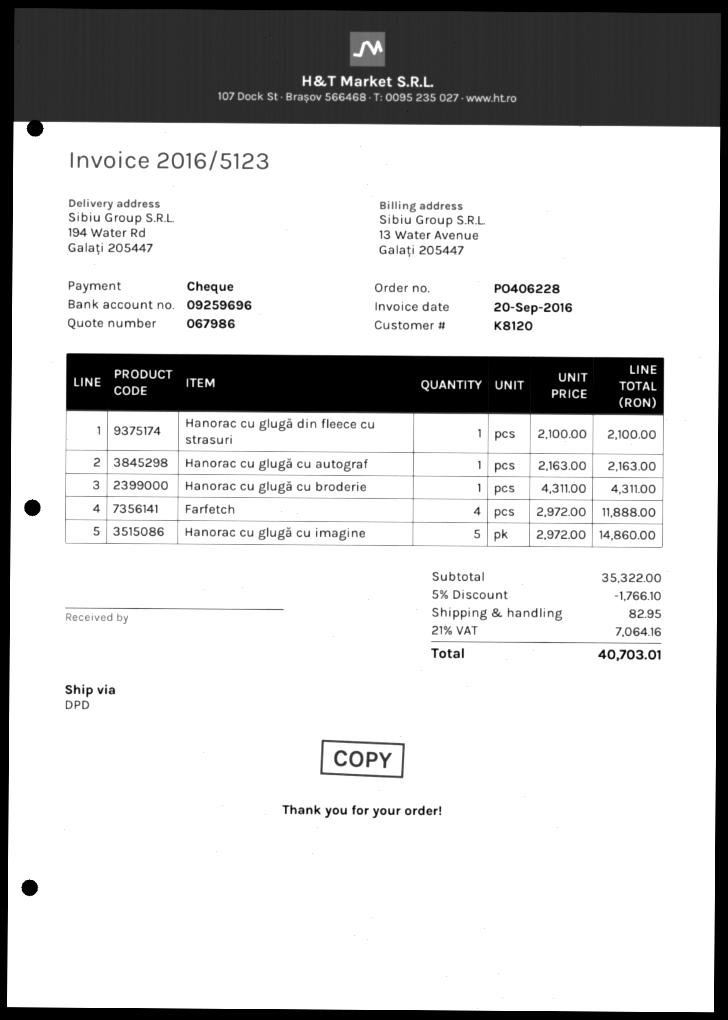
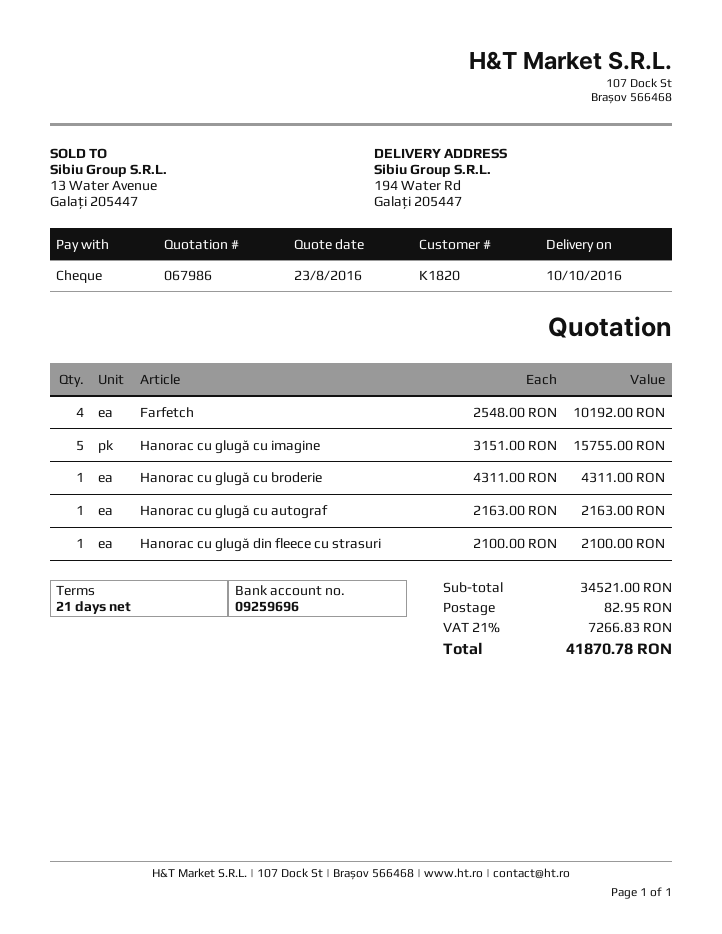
customer number: K8120 -> K1820
Farfetch: 4 x 2972.00 = 11888.00 -> 4 x 2548.00 = 10192.00
Hanorac cu glugă cu imagine: 5 x 2972.00 = 14860.00 -> 5 x 3151.00 = 15755.00
subtotal: 35322.00 -> 34521.00
discount: 5% = 1766.10 -> none
tax: 21% = 7064.16 -> 21% = 7266.83
total: 40703.01 -> 41870.78

